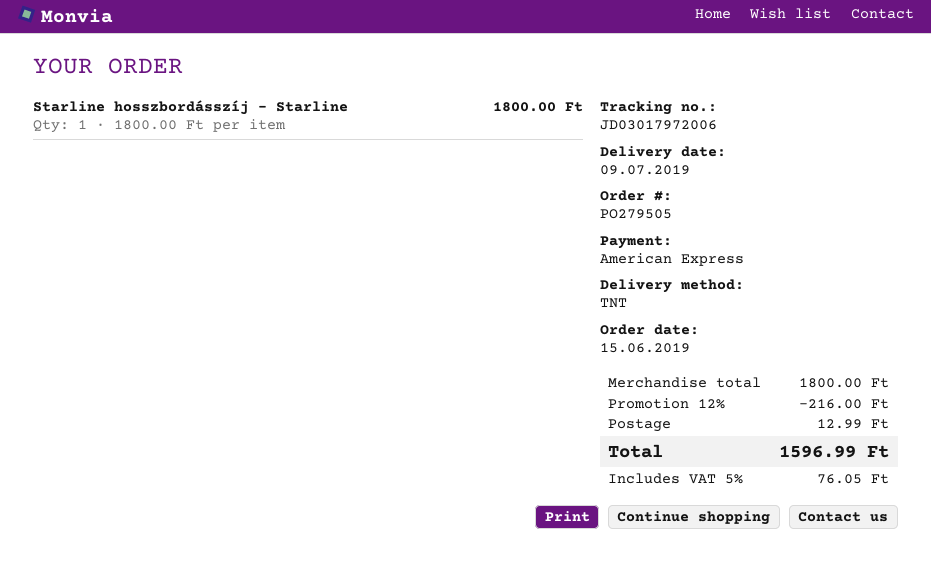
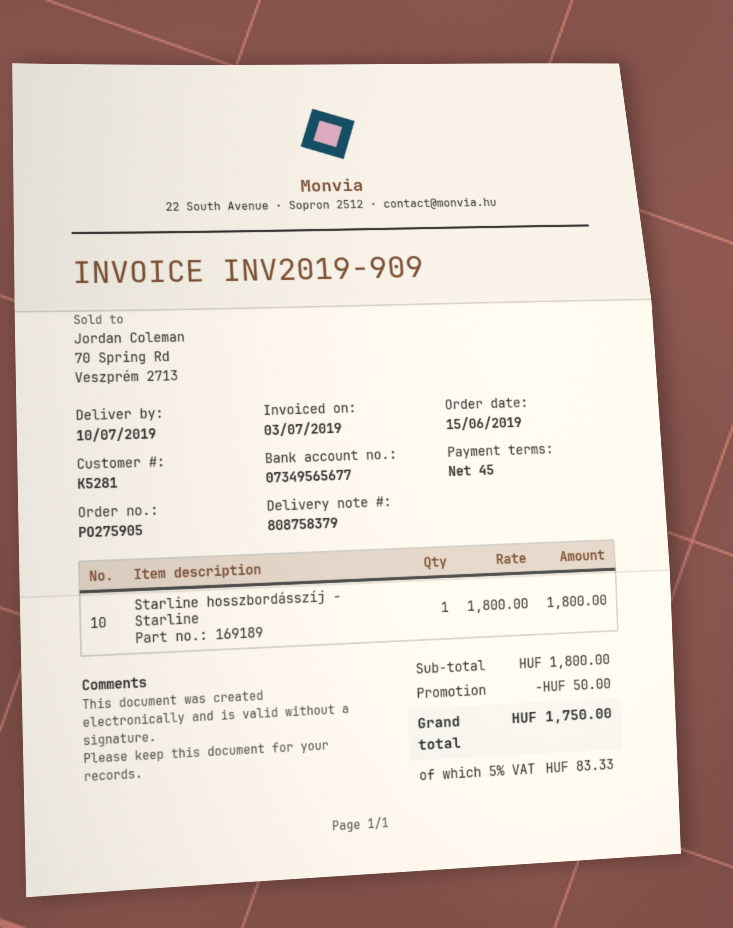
order number: PO279505 -> PO275905
delivery date: 2019-07-09 -> 2019-07-10
discount: 216.00 -> 50.00
shipping: 12.99 -> none
tax: 5% = 76.05 -> 5% = 83.33
total: 1596.99 -> 1750.00

